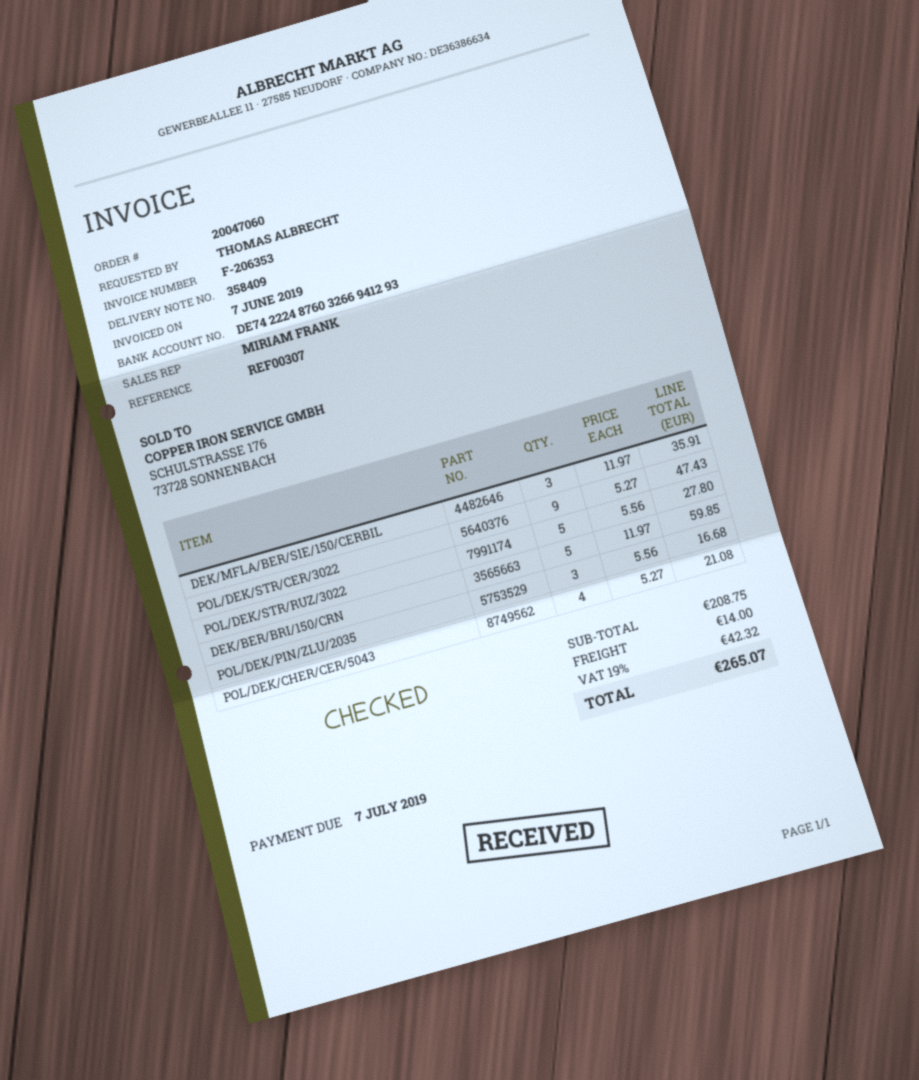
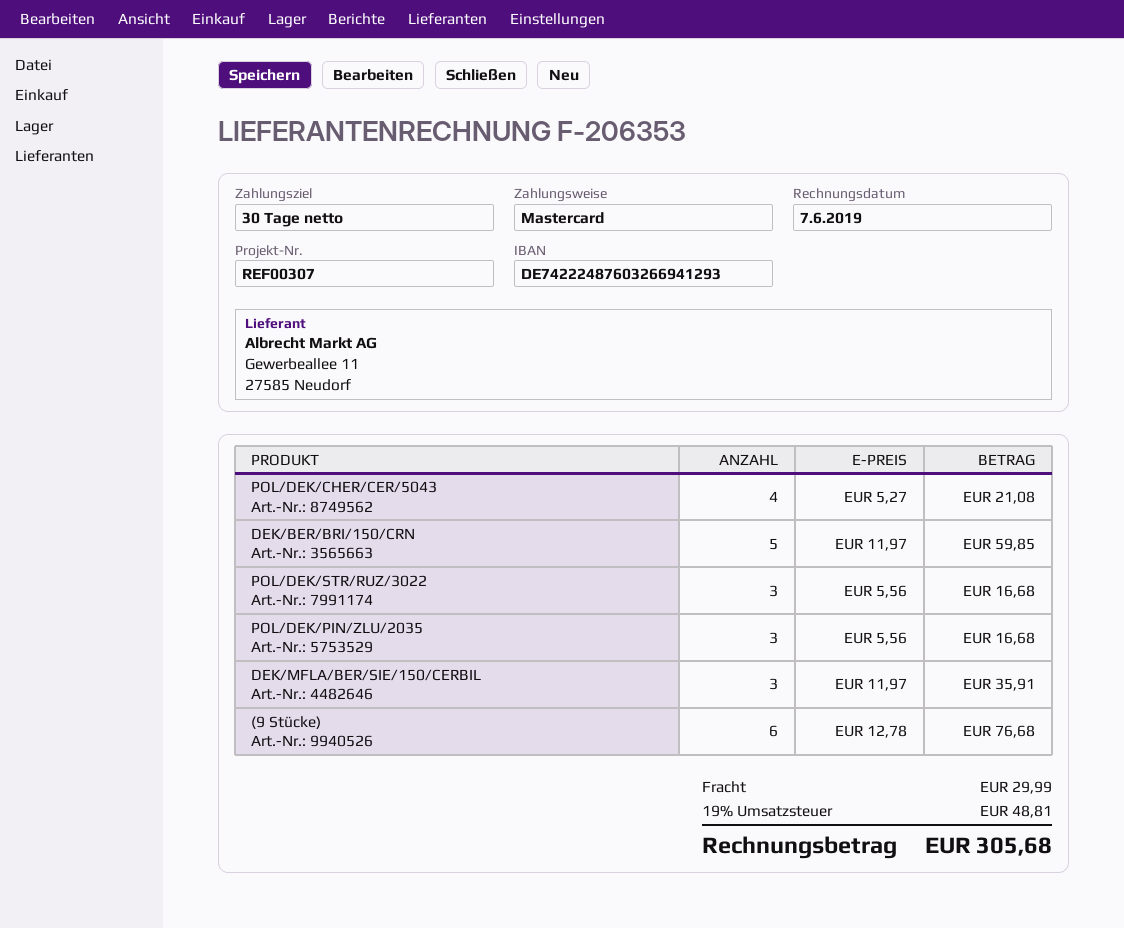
POL/DEK/STR/CER/3022: 9 x 5.27 = 47.43 -> none
POL/DEK/STR/RUZ/3022: 5 x 5.56 = 27.80 -> 3 x 5.56 = 16.68
(9 Stücke): none -> 6 x 12.78 = 76.68
shipping: 14.00 -> 29.99
tax: 19% = 42.32 -> 19% = 48.81
total: 265.07 -> 305.68

